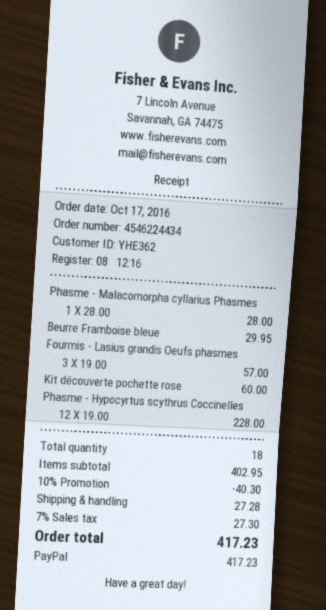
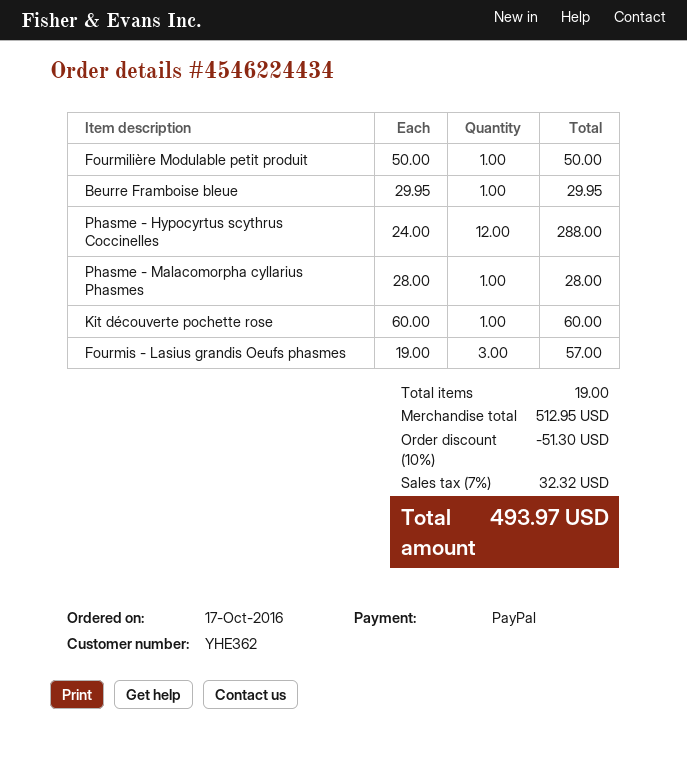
Phasme - Hypocyrtus scythrus Coccinelles: 12 x 19.00 = 228.00 -> 12 x 24.00 = 288.00
Fourmilière Modulable petit produit: none -> 1 x 50.00 = 50.00
total quantity: 18 -> 19
subtotal: 402.95 -> 512.95
discount: 10% = 40.30 -> 10% = 51.30
shipping: 27.28 -> none
tax: 7% = 27.30 -> 7% = 32.32
total: 417.23 -> 493.97

